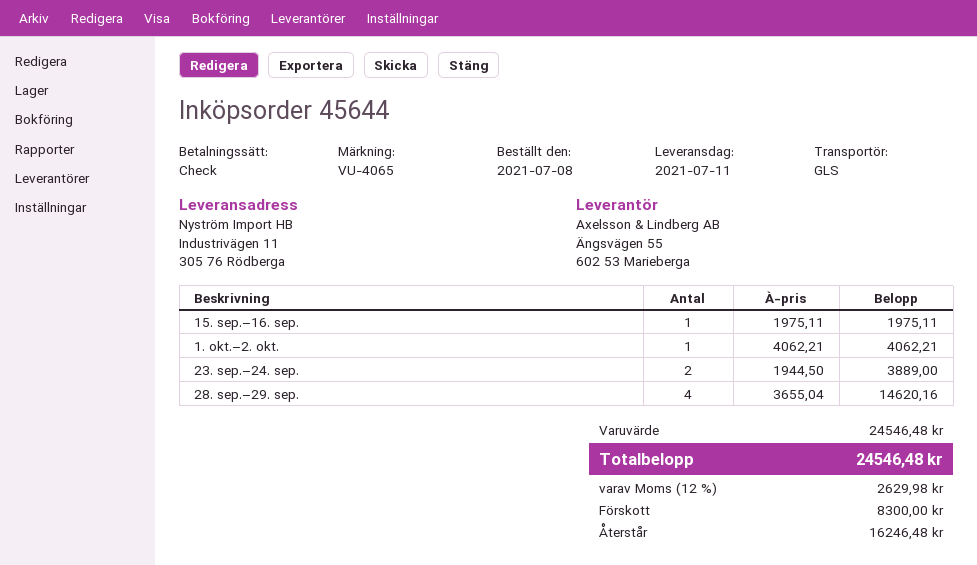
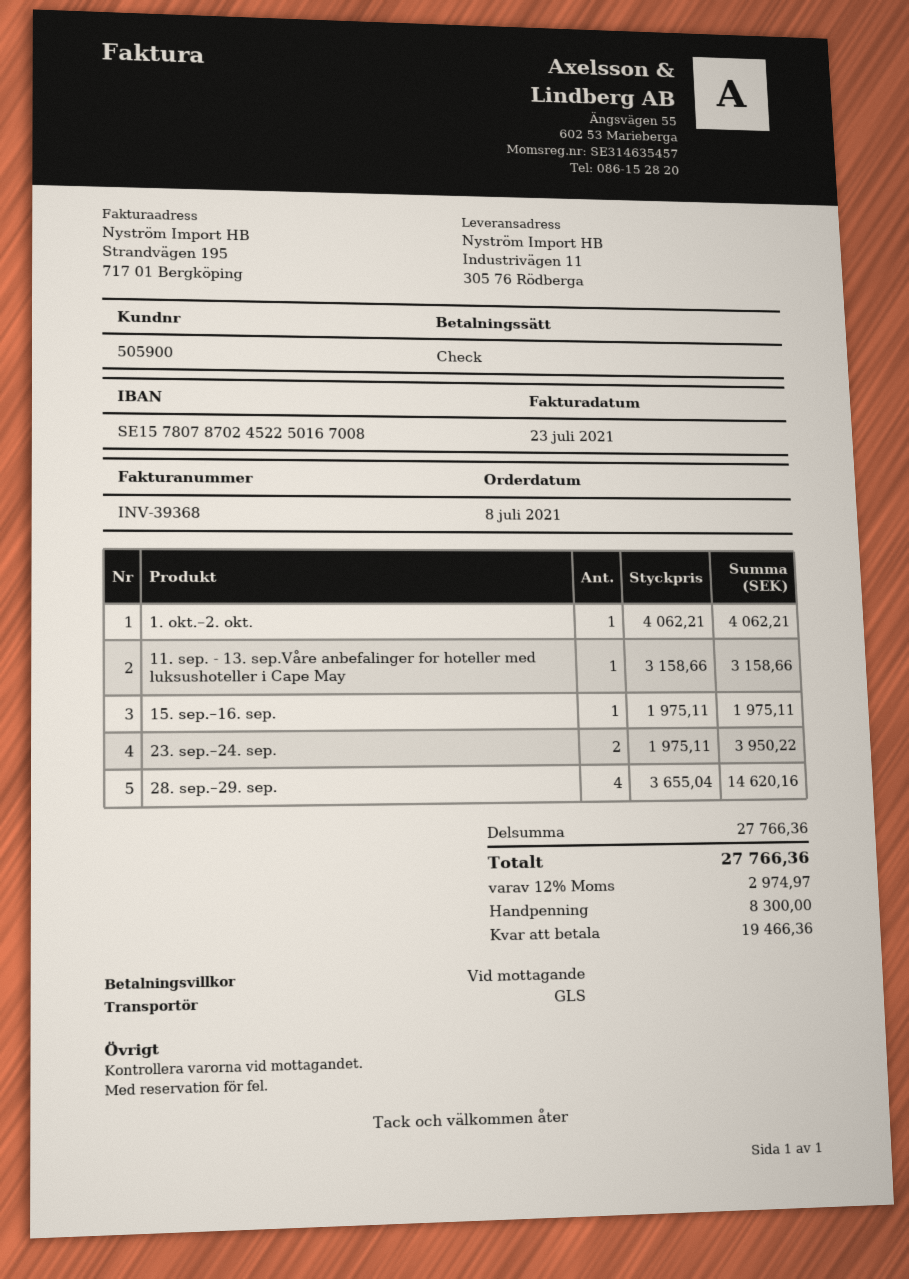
23. sep.–24. sep.: 2 x 1944.50 = 3889.00 -> 2 x 1975.11 = 3950.22
11. sep. - 13. sep.Våre anbefalinger for hoteller med luksushoteller i Cape May: none -> 1 x 3158.66 = 3158.66
subtotal: 24546.48 -> 27766.36
tax: 12% = 2629.98 -> 12% = 2974.97
total: 24546.48 -> 27766.36
balance: 16246.48 -> 19466.36

